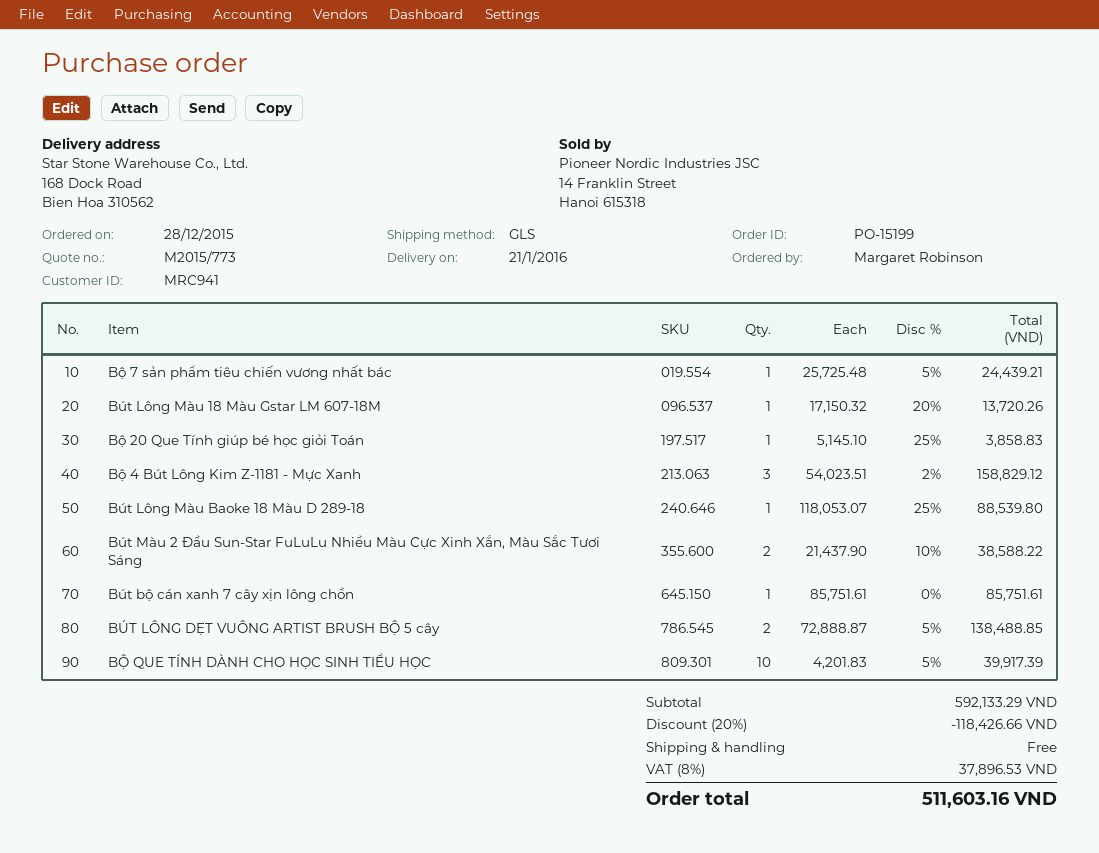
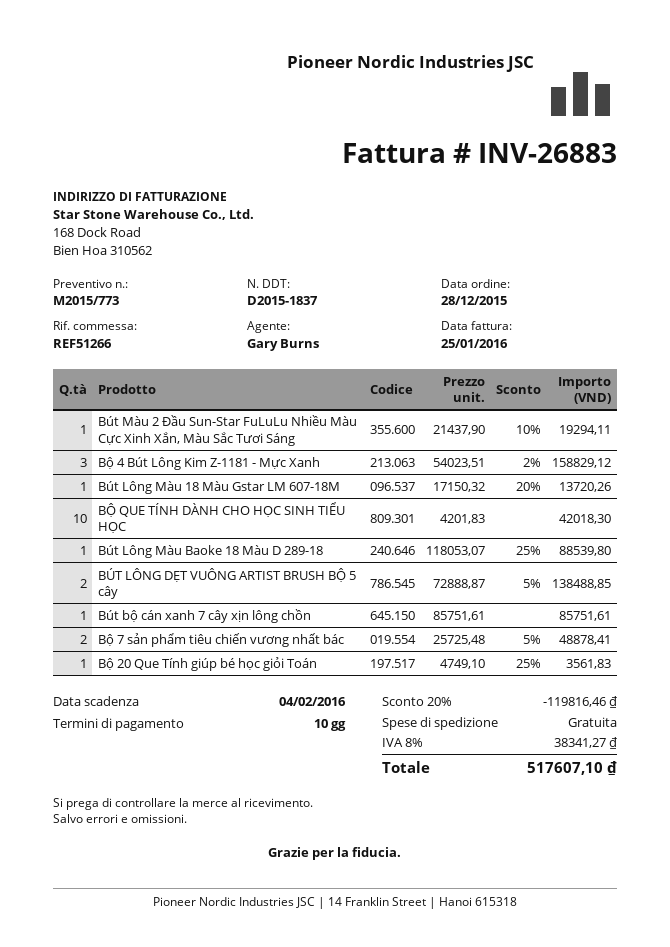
Bộ 7 sản phẩm tiêu chiến vương nhất bác: 1 x 25725.48 - 5% = 24439.21 -> 2 x 25725.48 - 5% = 48878.41
Bộ 20 Que Tính giúp bé học giỏi Toán: 1 x 5145.10 - 25% = 3858.83 -> 1 x 4749.10 - 25% = 3561.83
Bút Màu 2 Đầu Sun-Star FuLuLu Nhiều Màu Cực Xinh Xắn, Màu Sắc Tươi Sáng: 2 x 21437.90 - 10% = 38588.22 -> 1 x 21437.90 - 10% = 19294.11
BỘ QUE TÍNH DÀNH CHO HỌC SINH TIỂU HỌC: 10 x 4201.83 - 5% = 39917.39 -> 10 x 4201.83 = 42018.30
discount: 20% = 118426.66 -> 20% = 119816.46
tax: 8% = 37896.53 -> 8% = 38341.27
total: 511603.16 -> 517607.10

